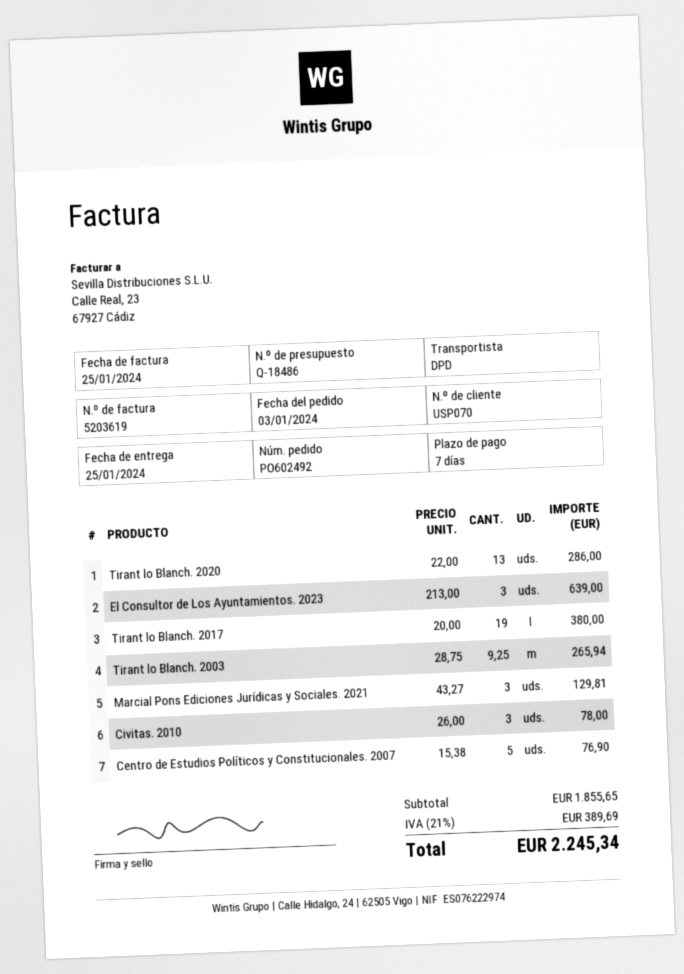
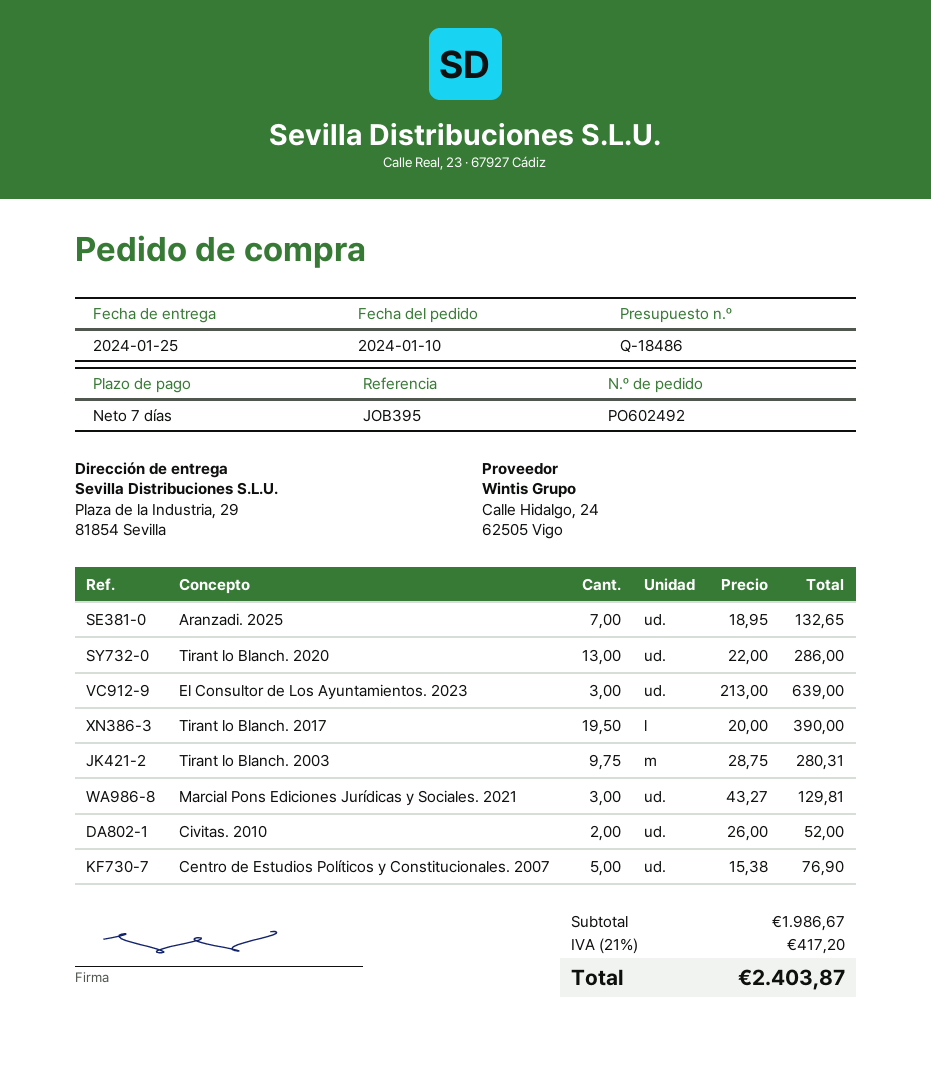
order date: 2024-01-03 -> 2024-01-10
Tirant lo Blanch. 2017: 19 x 20.00 = 380.00 -> 19.5 x 20.00 = 390.00
Tirant lo Blanch. 2003: 9.25 x 28.75 = 265.94 -> 9.75 x 28.75 = 280.31
Civitas. 2010: 3 x 26.00 = 78.00 -> 2 x 26.00 = 52.00
Aranzadi. 2025: none -> 7 x 18.95 = 132.65
subtotal: 1855.65 -> 1986.67
tax: 21% = 389.69 -> 21% = 417.20
total: 2245.34 -> 2403.87

